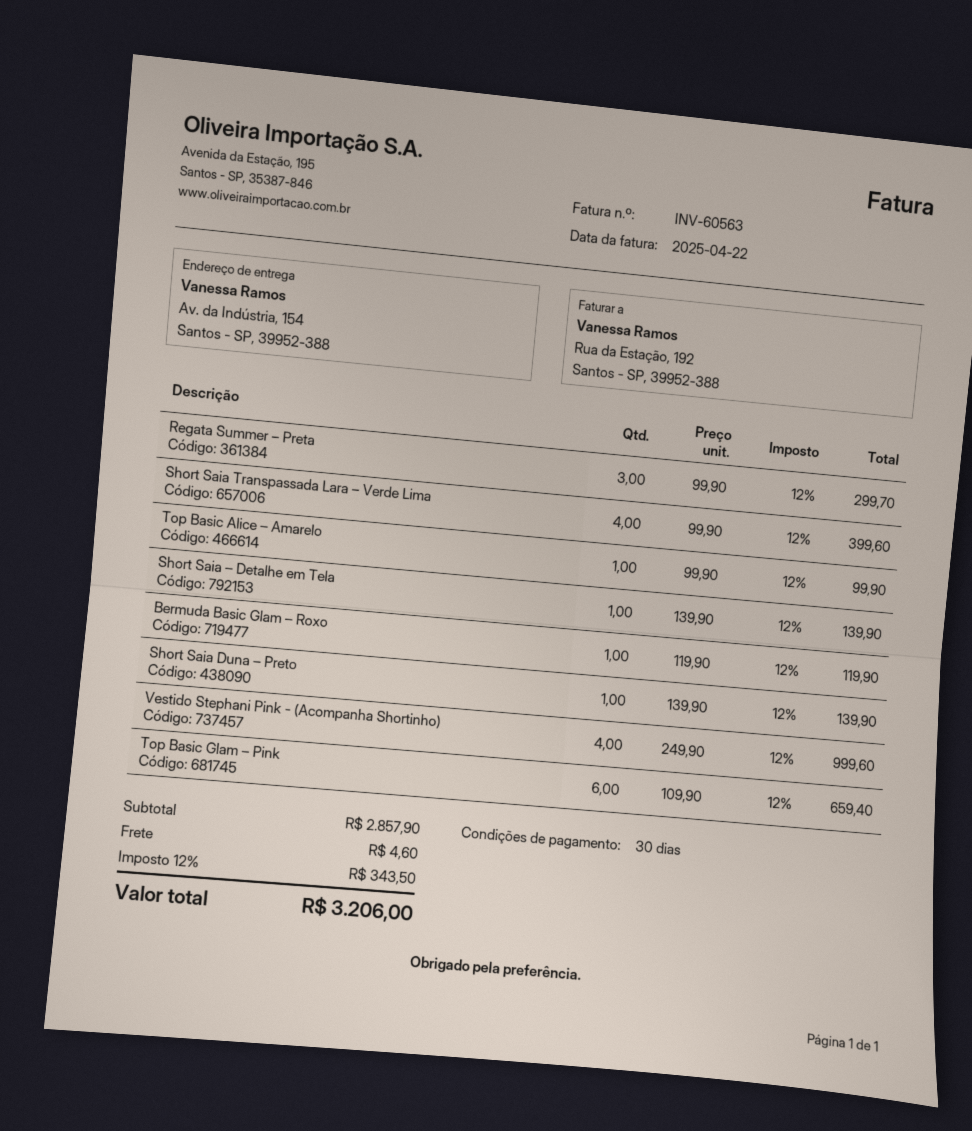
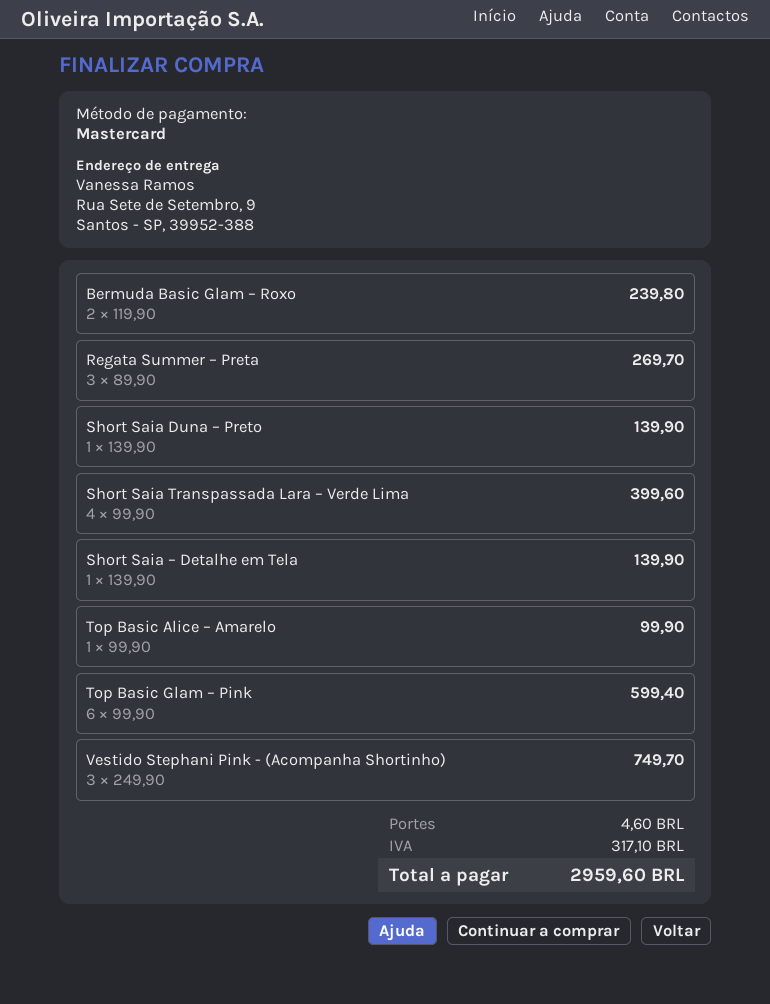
ship to: Av. da Indústria, 154, Santos - SP, 39952-388 -> Rua Sete de Setembro, 9, Santos - SP, 39952-388
Regata Summer – Preta: 3 x 99.90 = 299.70 -> 3 x 89.90 = 269.70
Bermuda Basic Glam – Roxo: 1 x 119.90 = 119.90 -> 2 x 119.90 = 239.80
Vestido Stephani Pink - (Acompanha Shortinho): 4 x 249.90 = 999.60 -> 3 x 249.90 = 749.70
Top Basic Glam – Pink: 6 x 109.90 = 659.40 -> 6 x 99.90 = 599.40
tax: 343.50 -> 317.10
total: 3206.00 -> 2959.60

